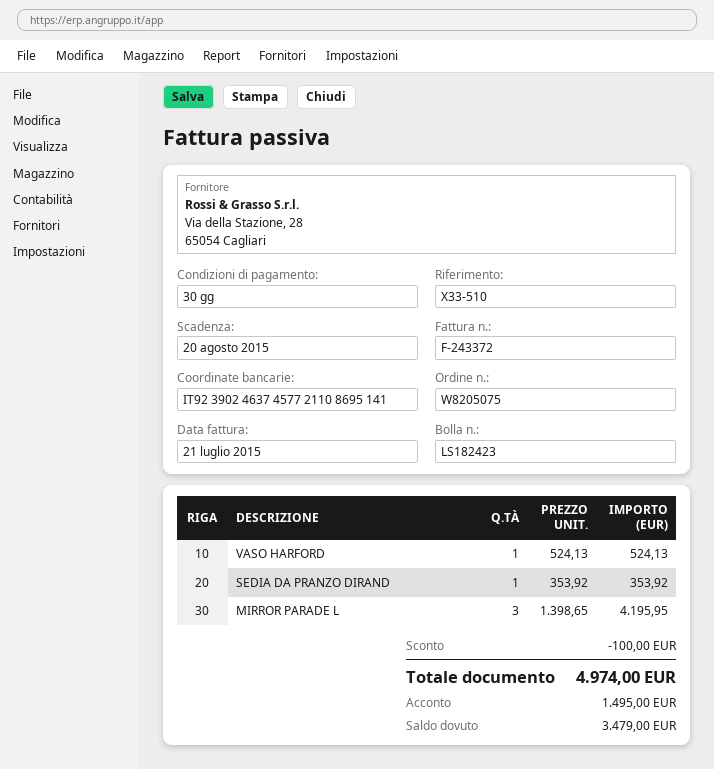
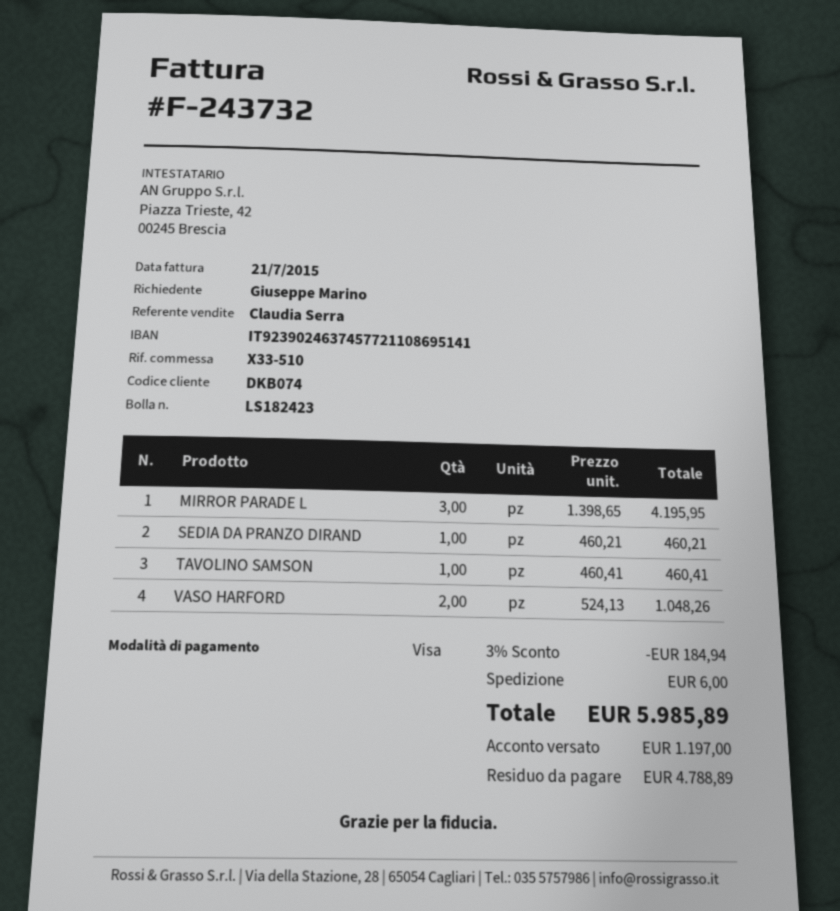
invoice number: F-243372 -> F-243732
VASO HARFORD: 1 x 524.13 = 524.13 -> 2 x 524.13 = 1048.26
SEDIA DA PRANZO DIRAND: 1 x 353.92 = 353.92 -> 1 x 460.21 = 460.21
TAVOLINO SAMSON: none -> 1 x 460.41 = 460.41
discount: 100.00 -> 184.94
shipping: none -> 6.00
total: 4974.00 -> 5985.89
deposit: 1495.00 -> 1197.00
balance: 3479.00 -> 4788.89

